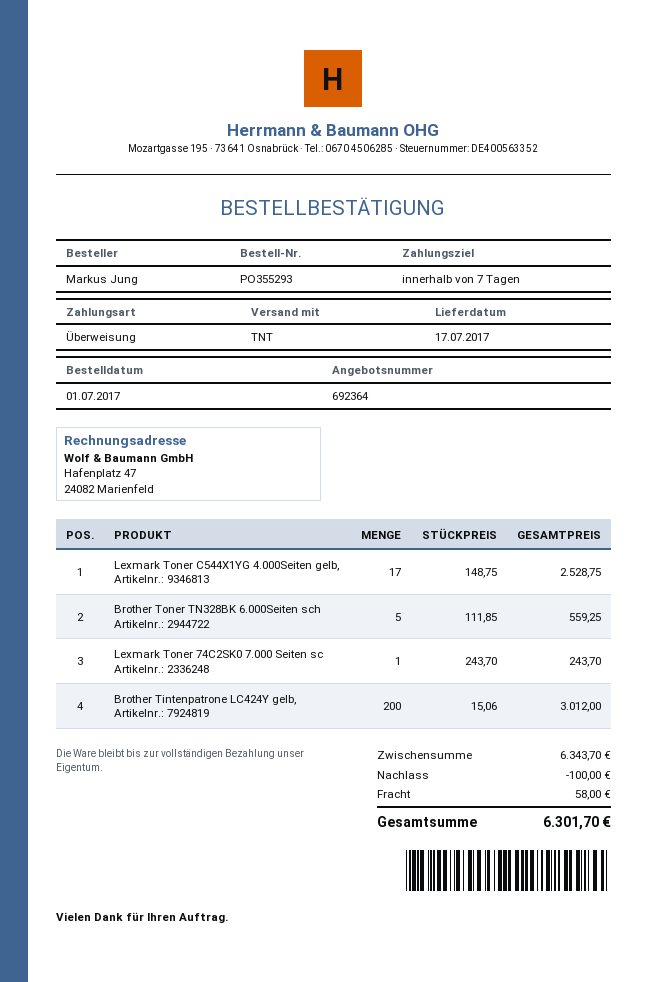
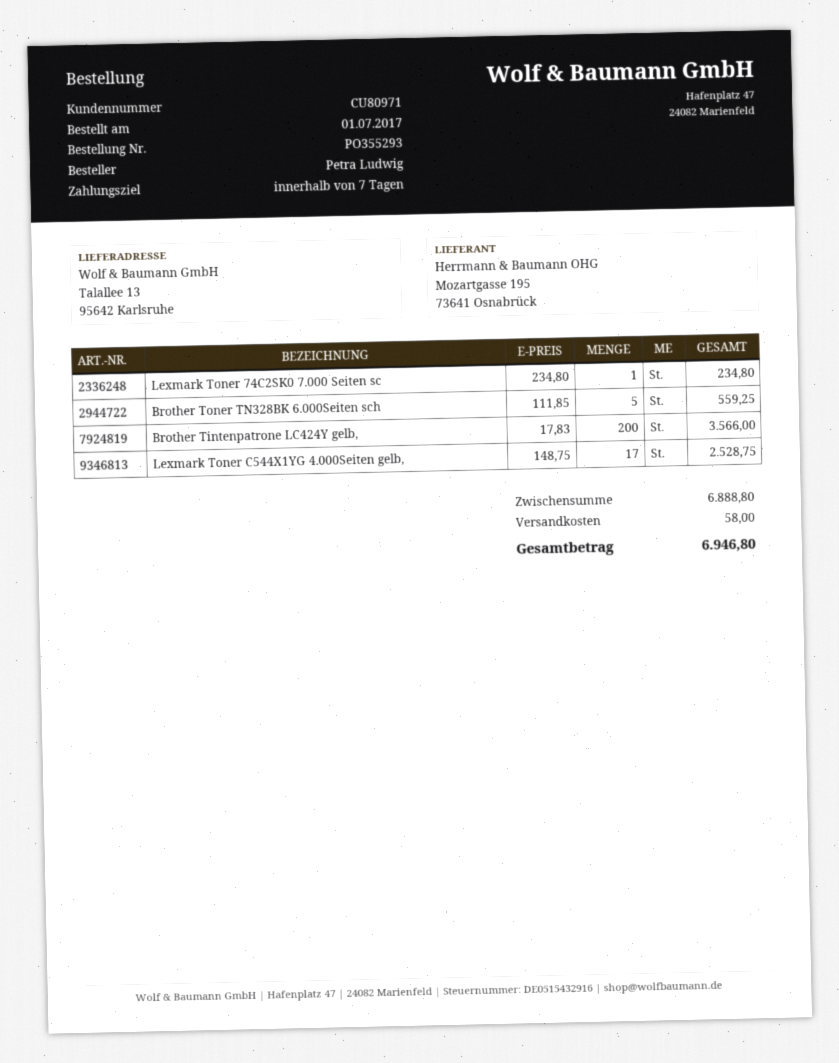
ordered by: Markus Jung -> Petra Ludwig
Lexmark Toner 74C2SK0 7.000 Seiten sc: 1 x 243.70 = 243.70 -> 1 x 234.80 = 234.80
Brother Tintenpatrone LC424Y gelb,: 200 x 15.06 = 3012.00 -> 200 x 17.83 = 3566.00
subtotal: 6343.70 -> 6888.80
discount: 100.00 -> none
total: 6301.70 -> 6946.80

